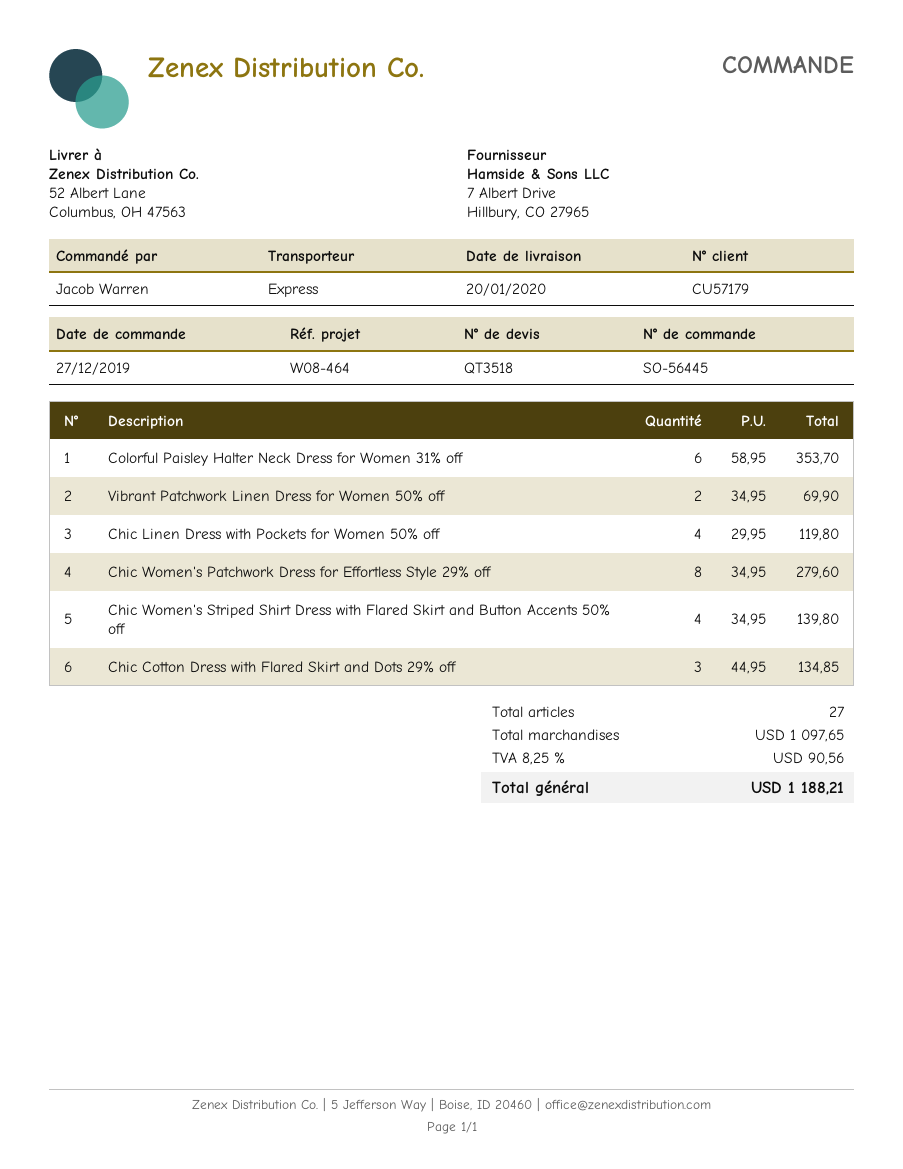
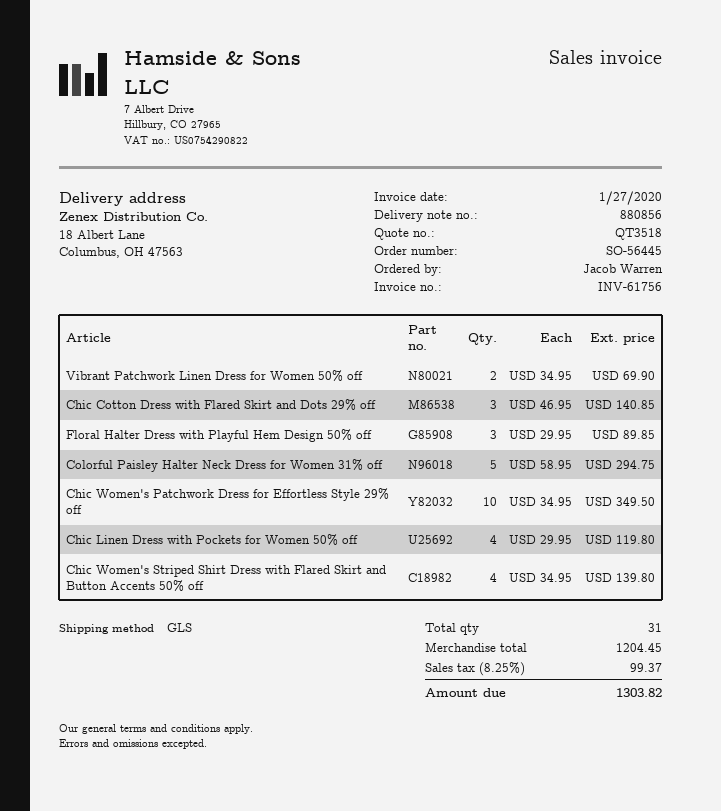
shipping method: express -> GLS
ship to: 52 Albert Lane, Columbus, OH 47563 -> 18 Albert Lane, Columbus, OH 47563
Colorful Paisley Halter Neck Dress for Women 31% off: 6 x 58.95 = 353.70 -> 5 x 58.95 = 294.75
Chic Women's Patchwork Dress for Effortless Style 29% off: 8 x 34.95 = 279.60 -> 10 x 34.95 = 349.50
Chic Cotton Dress with Flared Skirt and Dots 29% off: 3 x 44.95 = 134.85 -> 3 x 46.95 = 140.85
Floral Halter Dress with Playful Hem Design 50% off: none -> 3 x 29.95 = 89.85
total quantity: 27 -> 31
subtotal: 1097.65 -> 1204.45
tax: 8.25% = 90.56 -> 8.25% = 99.37
total: 1188.21 -> 1303.82

